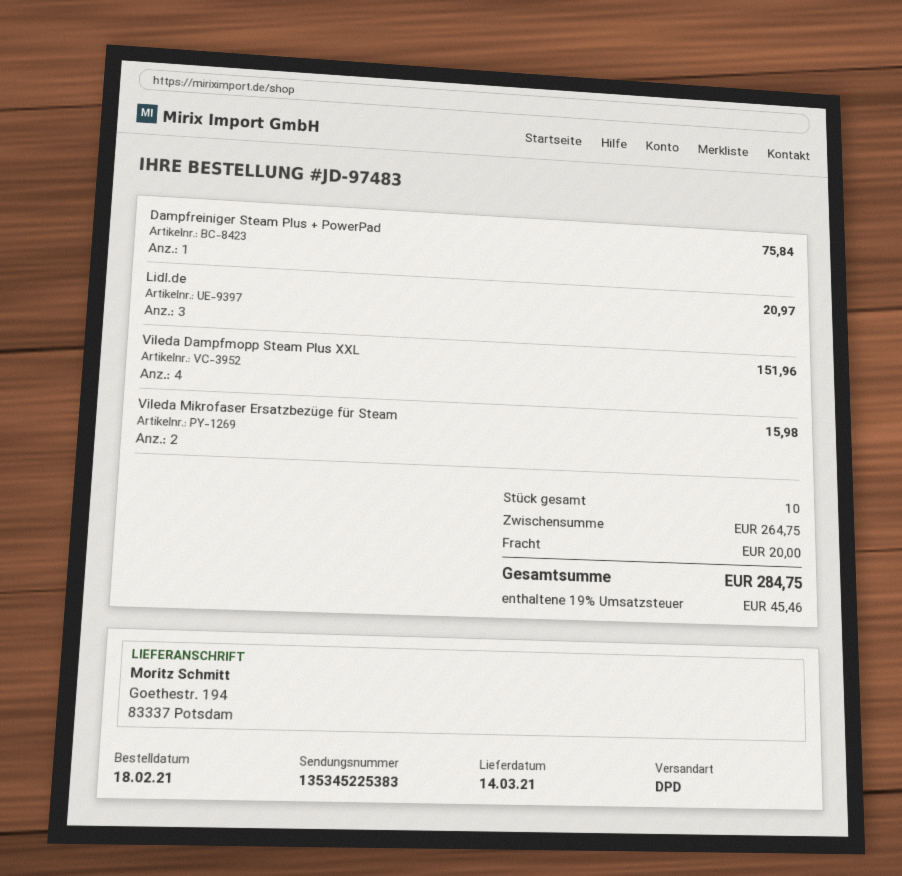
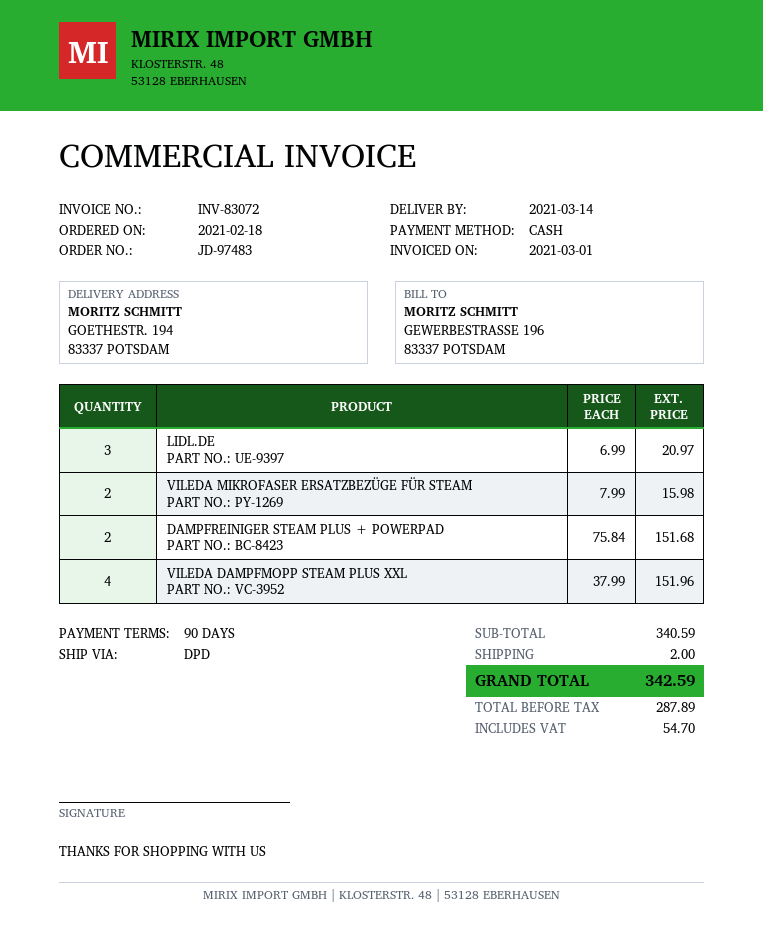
Dampfreiniger Steam Plus + PowerPad: 1 for 75.84 -> 2 for 151.68
subtotal: 264.75 -> 340.59
shipping: 20.00 -> 2.00
tax: 45.46 -> 54.70
total: 284.75 -> 342.59

